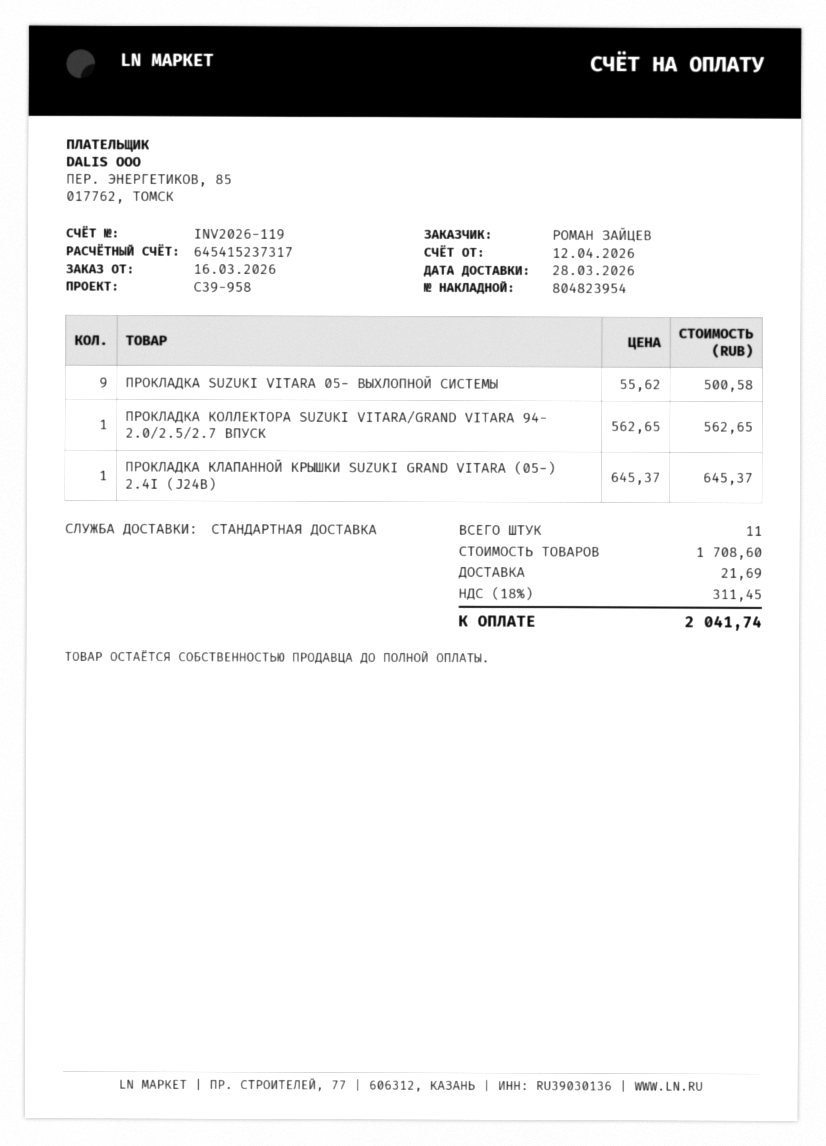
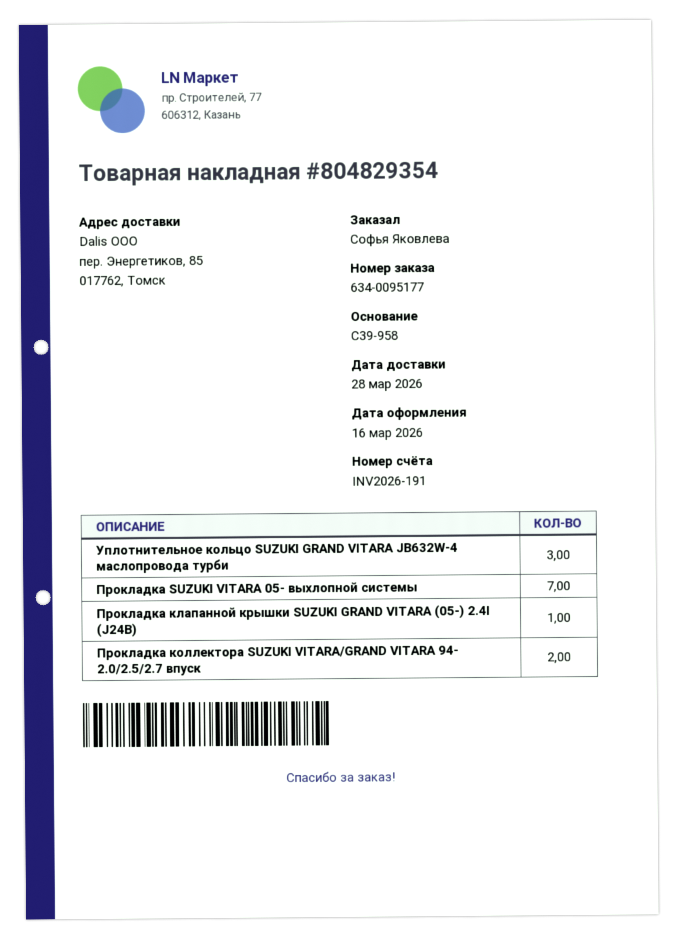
delivery note number: 804823954 -> 804829354
invoice number: INV2026-119 -> INV2026-191
ordered by: РОМАН ЗАЙЦЕВ -> Софья Яковлева
ПРОКЛАДКА SUZUKI VITARA 05- ВЫХЛОПНОЙ СИСТЕМЫ: 9 -> 7
ПРОКЛАДКА КОЛЛЕКТОРА SUZUKI VITARA/GRAND VITARA 94- 2.0/2.5/2.7 ВПУСК: 1 -> 2
Уплотнительное кольцо SUZUKI GRAND VITARA JB632W-4 маслопровода турби: none -> 3

